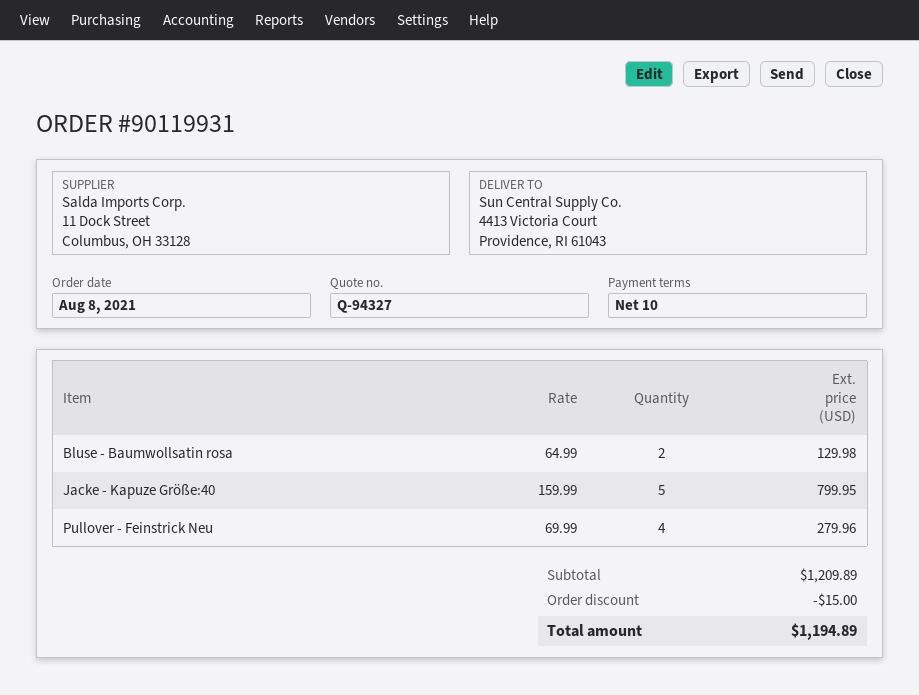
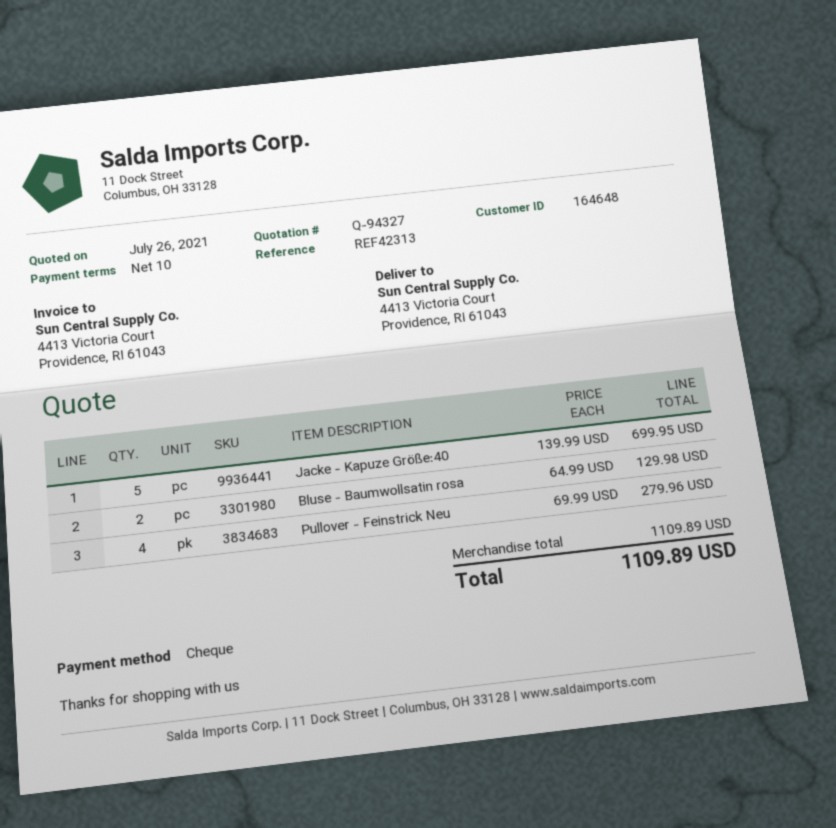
Jacke - Kapuze Größe:40: 5 x 159.99 = 799.95 -> 5 x 139.99 = 699.95
subtotal: 1209.89 -> 1109.89
discount: 15.00 -> none
total: 1194.89 -> 1109.89

